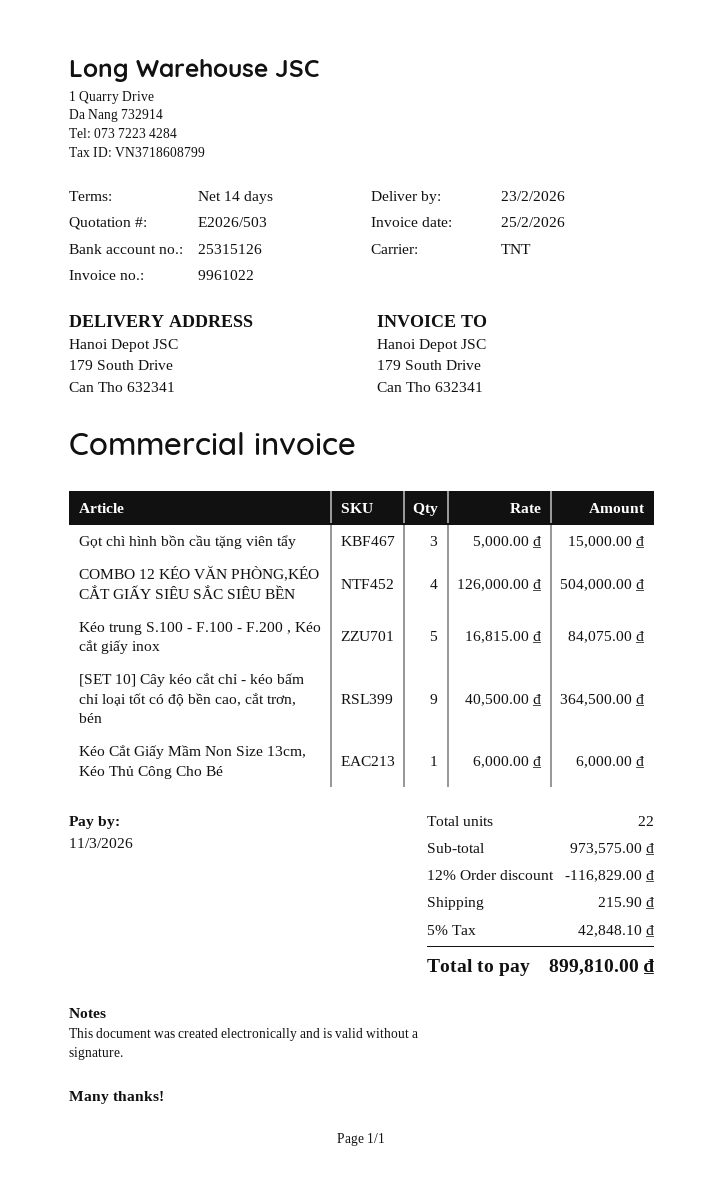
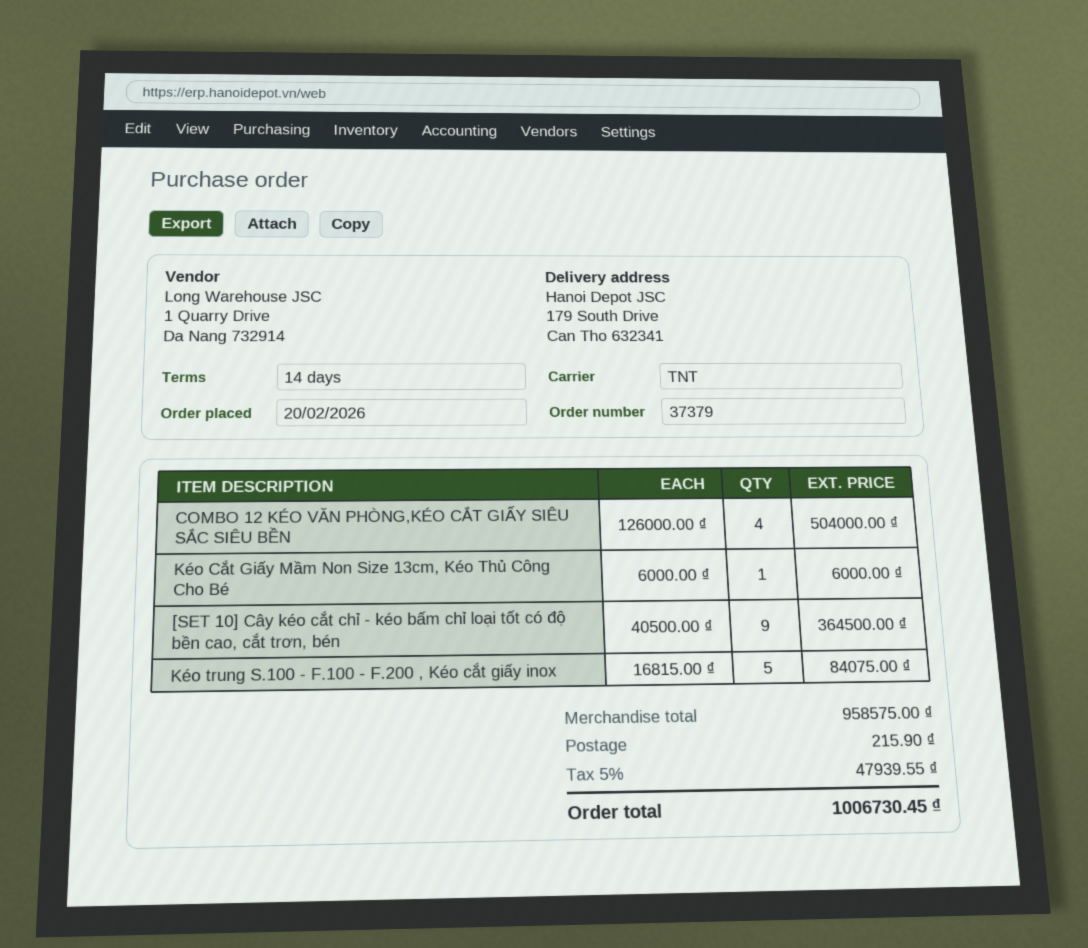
Gọt chì hình bồn cầu tặng viên tẩy: 3 x 5000.00 = 15000.00 -> none
subtotal: 973575.00 -> 958575.00
discount: 12% = 116829.00 -> none
tax: 5% = 42848.10 -> 5% = 47939.55
total: 899810.00 -> 1006730.45

